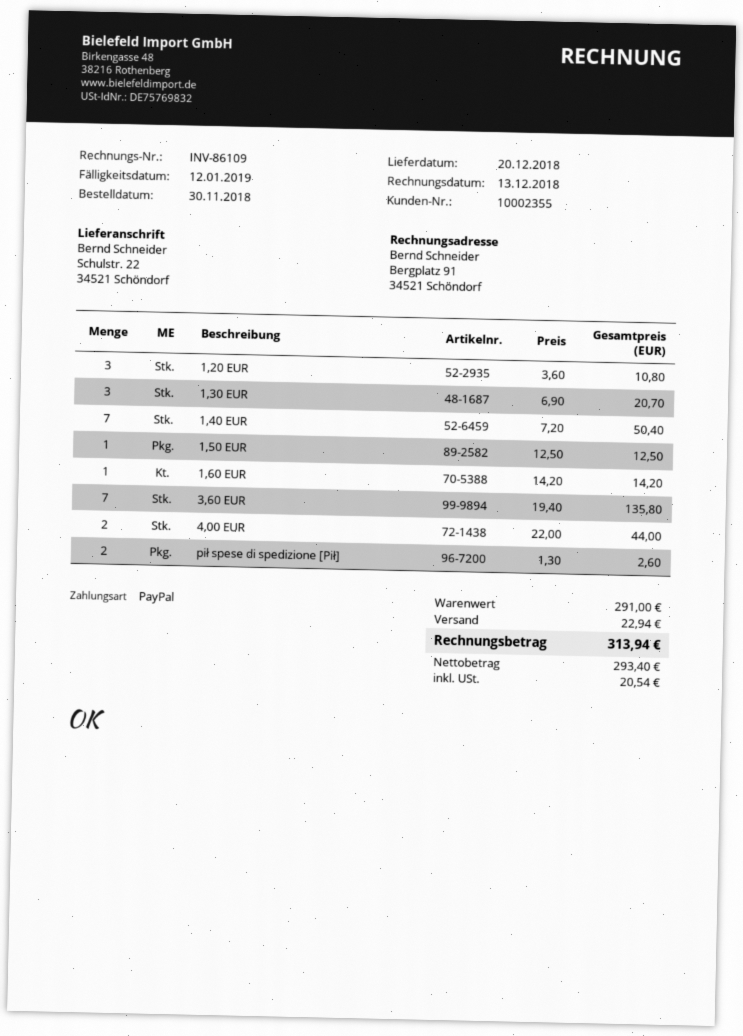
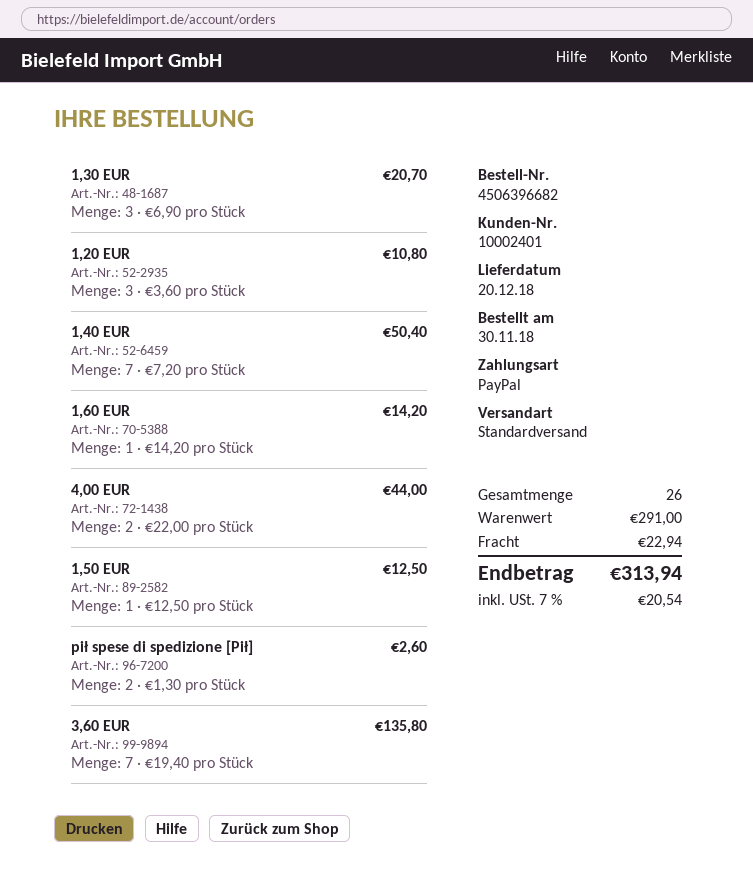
customer number: 10002355 -> 10002401

